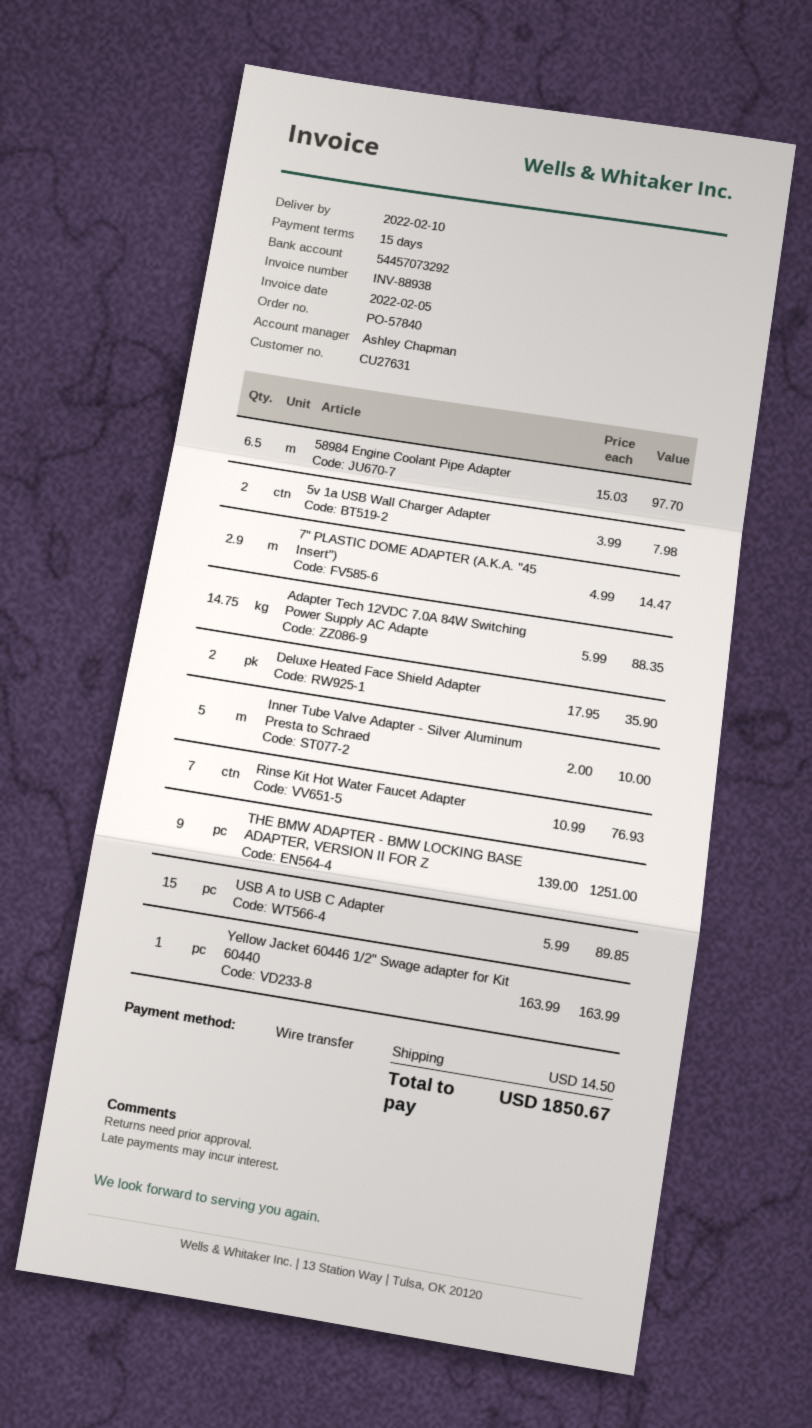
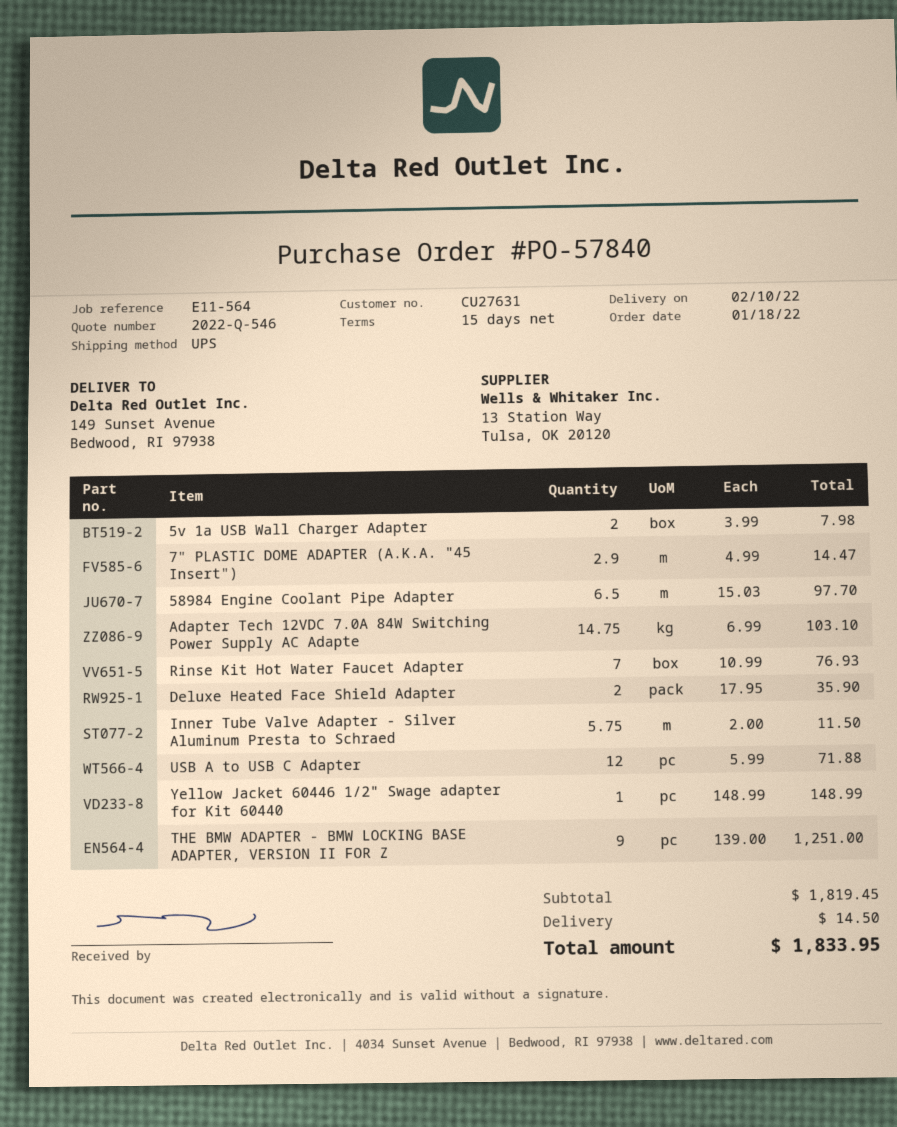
Adapter Tech 12VDC 7.0A 84W Switching Power Supply AC Adapte: 14.75 x 5.99 = 88.35 -> 14.75 x 6.99 = 103.10
Inner Tube Valve Adapter - Silver Aluminum Presta to Schraed: 5 x 2.00 = 10.00 -> 5.75 x 2.00 = 11.50
USB A to USB C Adapter: 15 x 5.99 = 89.85 -> 12 x 5.99 = 71.88
Yellow Jacket 60446 1/2" Swage adapter for Kit 60440: 1 x 163.99 = 163.99 -> 1 x 148.99 = 148.99
total: 1850.67 -> 1833.95

